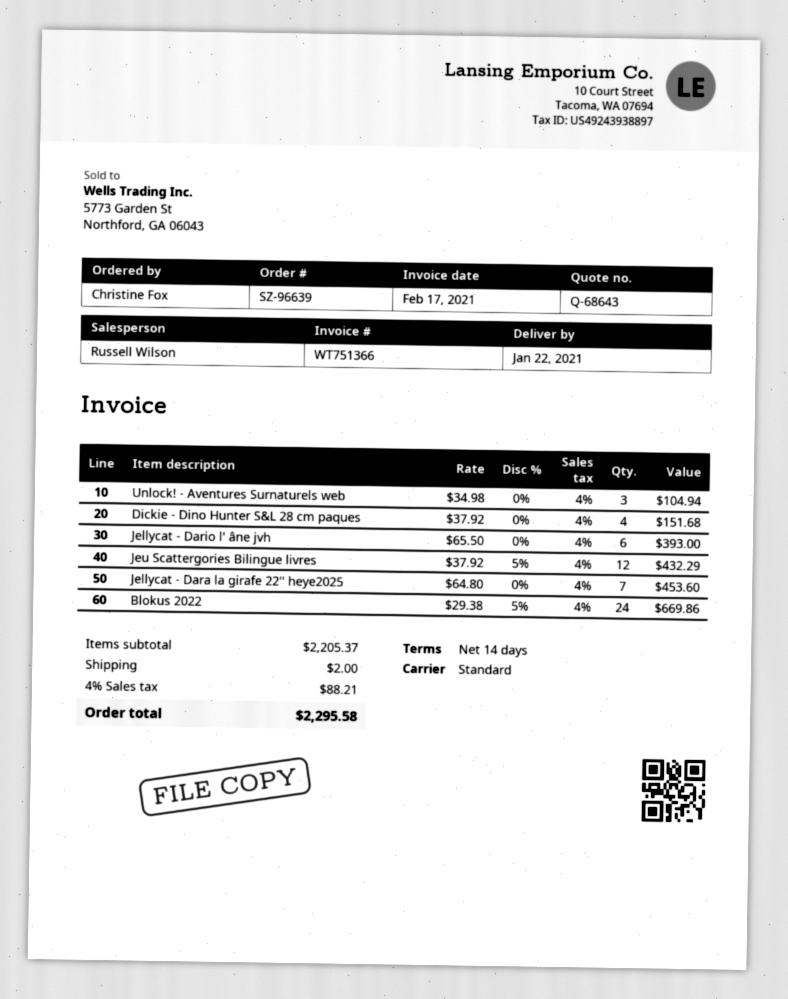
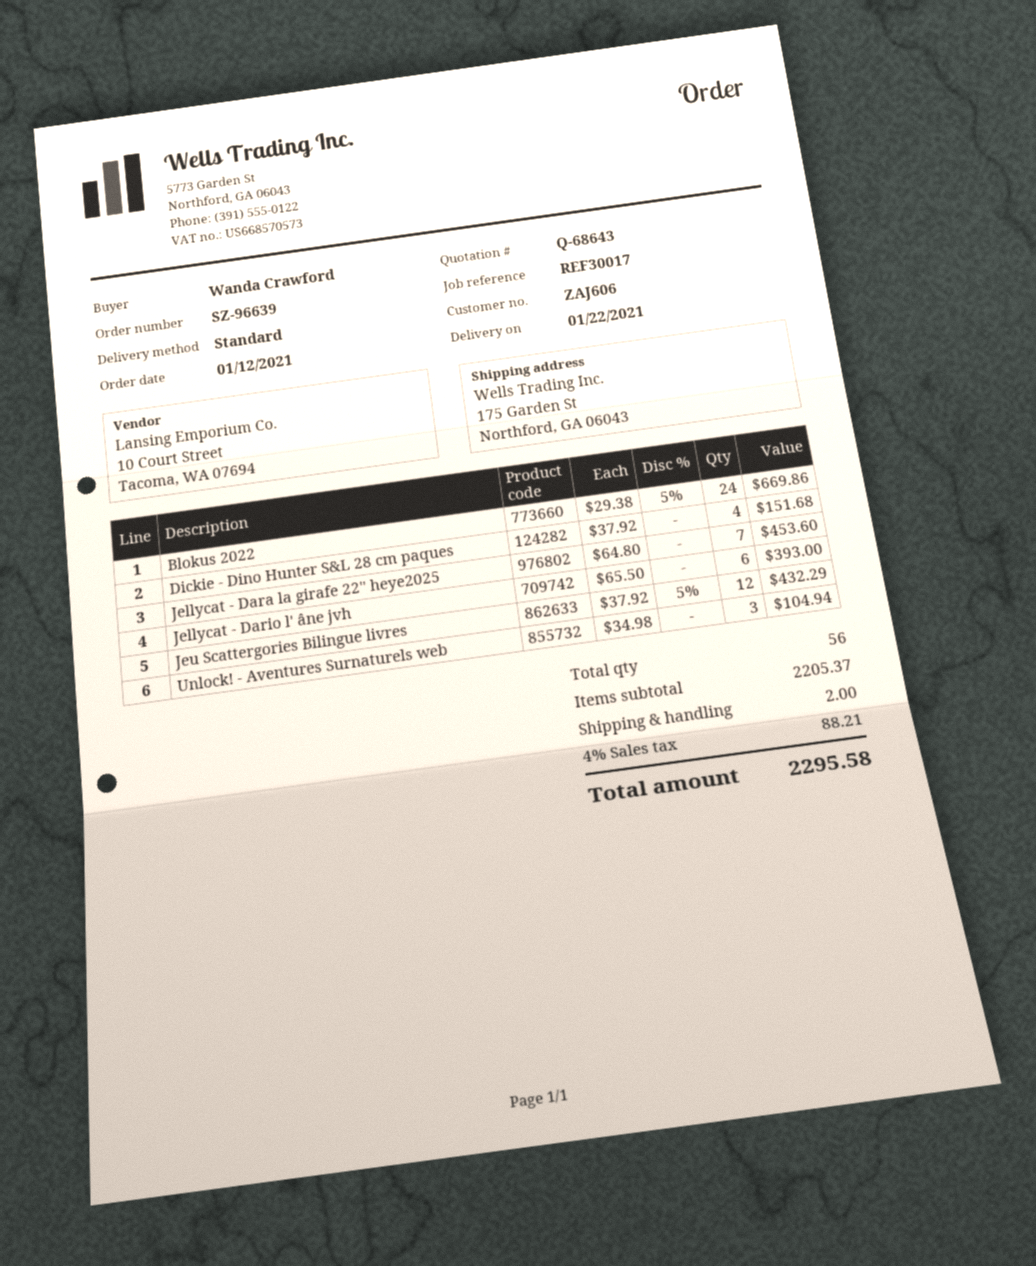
ordered by: Christine Fox -> Wanda Crawford

